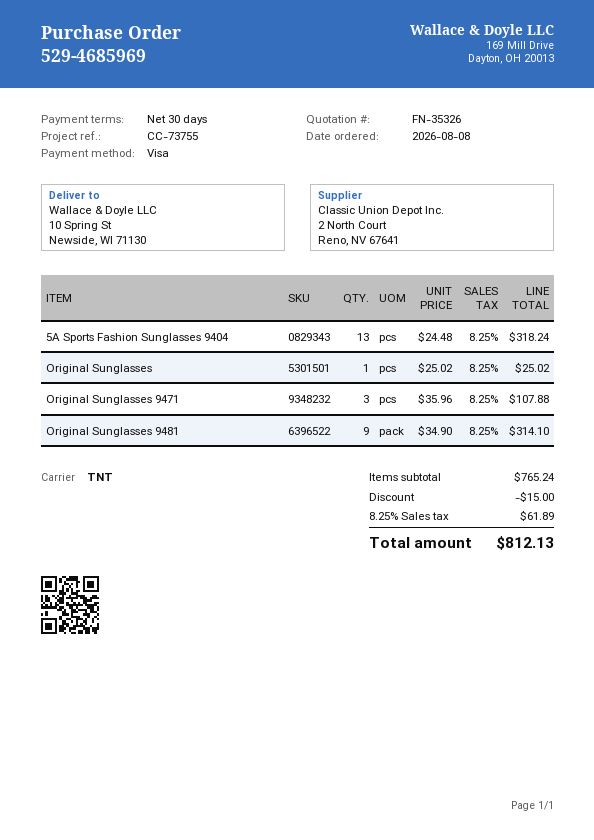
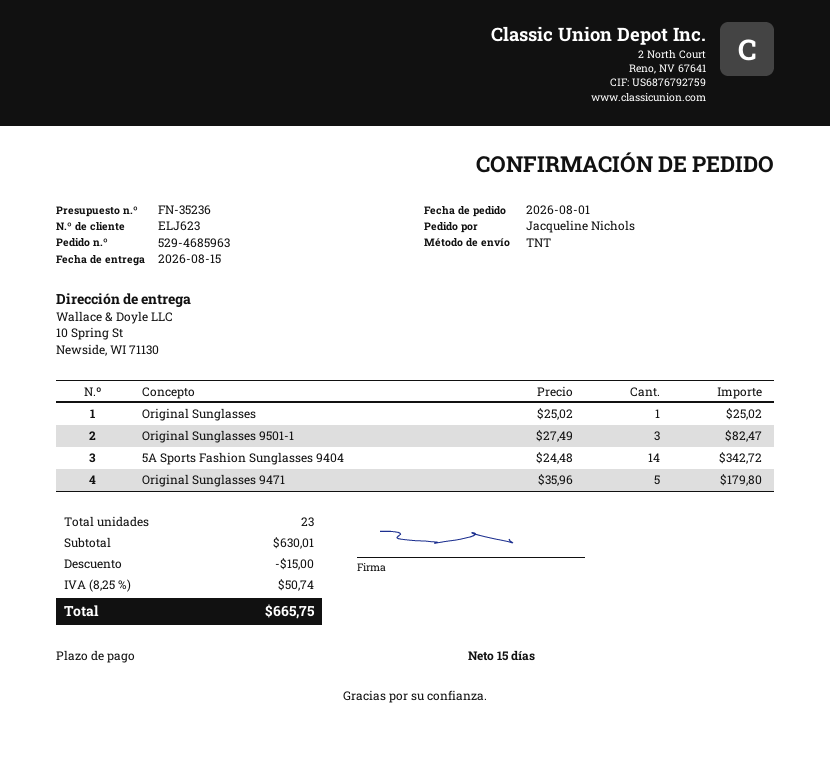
quote number: FN-35326 -> FN-35236
order number: 529-4685969 -> 529-4685963
order date: 2026-08-08 -> 2026-08-01
payment terms: 30 days -> 15 days
5A Sports Fashion Sunglasses 9404: 13 x 24.48 = 318.24 -> 14 x 24.48 = 342.72
Original Sunglasses 9471: 3 x 35.96 = 107.88 -> 5 x 35.96 = 179.80
Original Sunglasses 9481: 9 x 34.90 = 314.10 -> none
Original Sunglasses 9501-1: none -> 3 x 27.49 = 82.47
subtotal: 765.24 -> 630.01
tax: 8.25% = 61.89 -> 8.25% = 50.74
total: 812.13 -> 665.75

